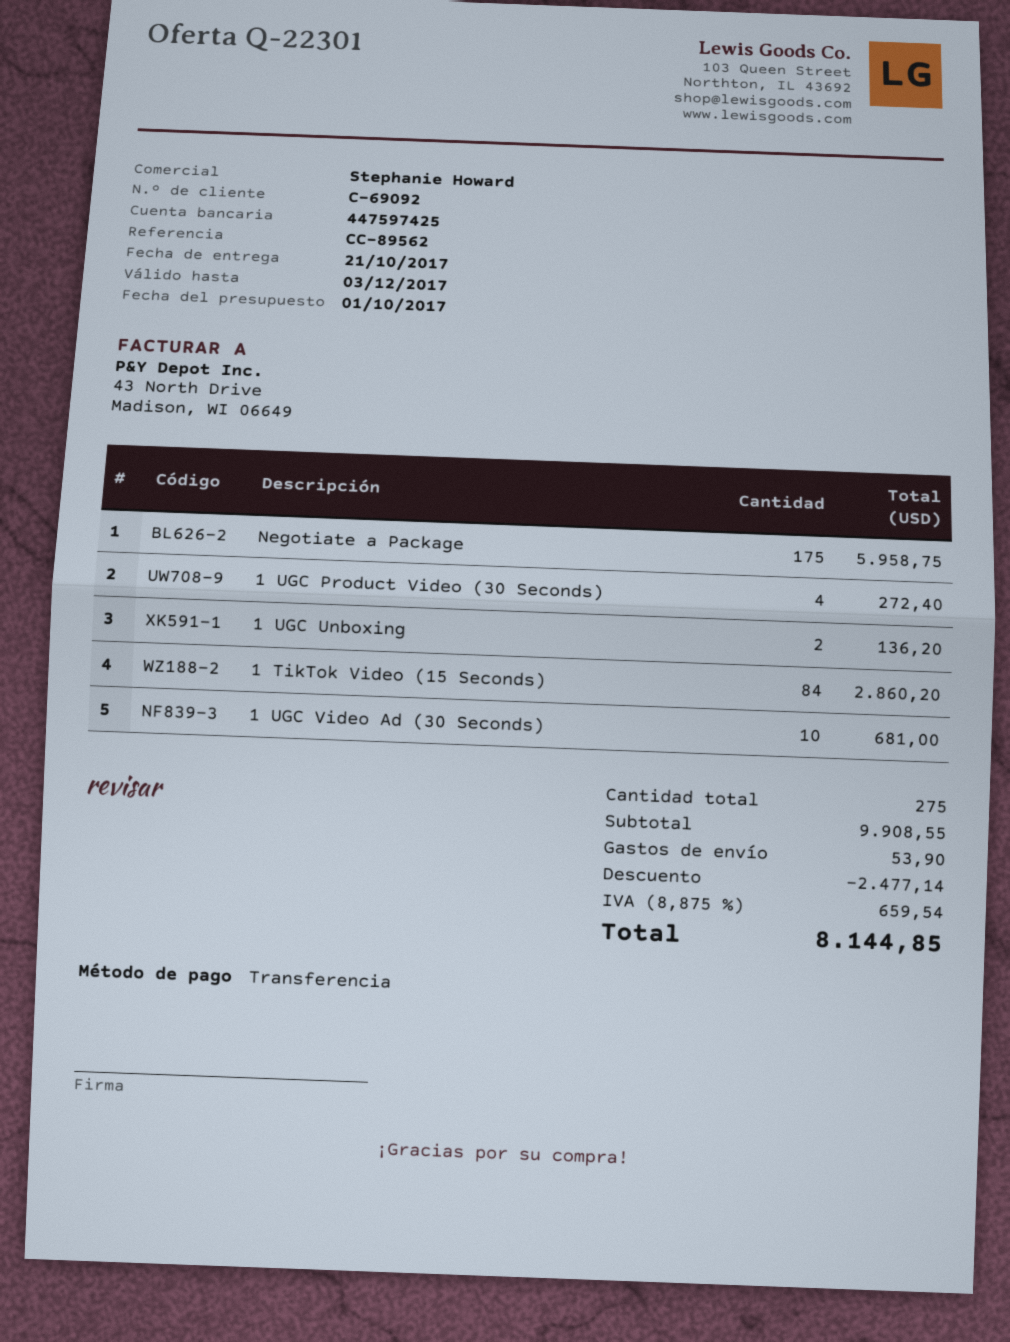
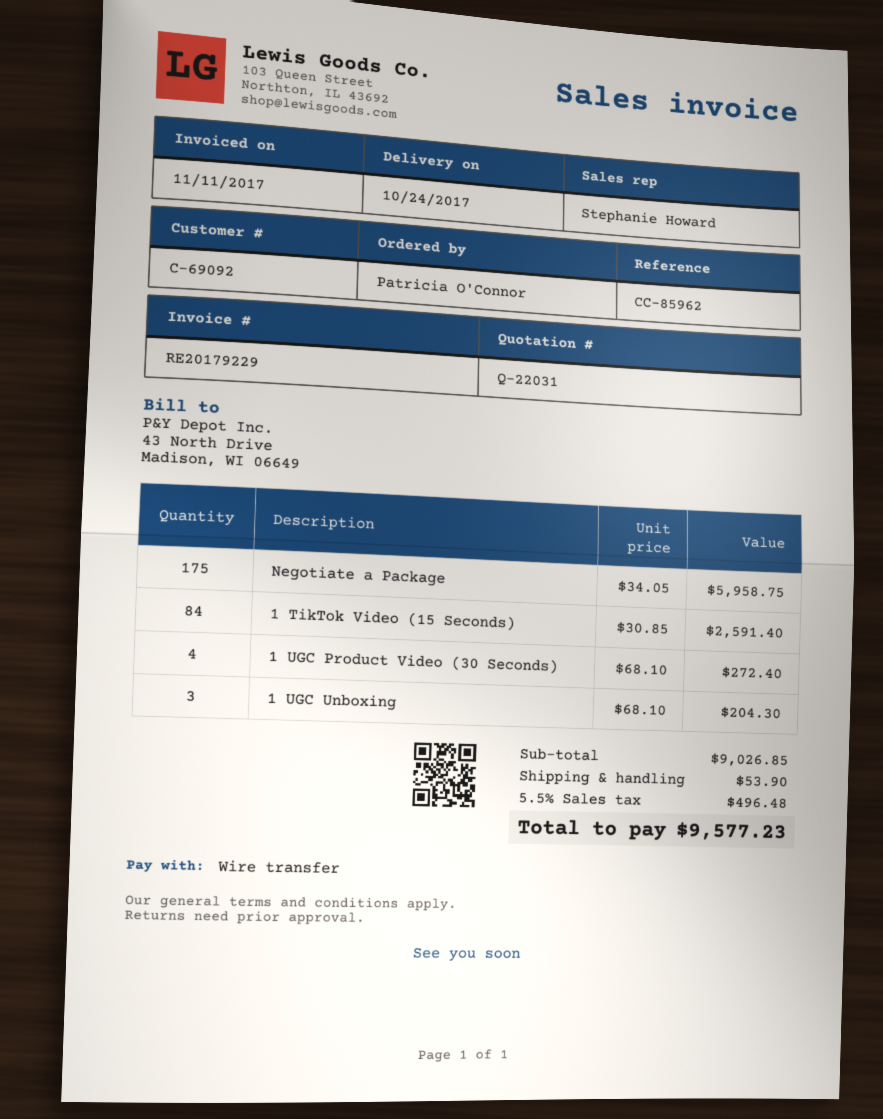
quote number: Q-22301 -> Q-22031
delivery date: 2017-10-21 -> 2017-10-24
reference: CC-89562 -> CC-85962
1 UGC Unboxing: 2 for 136.20 -> 3 for 204.30
1 TikTok Video (15 Seconds): 84 for 2860.20 -> 84 for 2591.40
1 UGC Video Ad (30 Seconds): 10 for 681.00 -> none
subtotal: 9908.55 -> 9026.85
discount: 2477.14 -> none
tax: 8.875% = 659.54 -> 5.5% = 496.48
total: 8144.85 -> 9577.23

